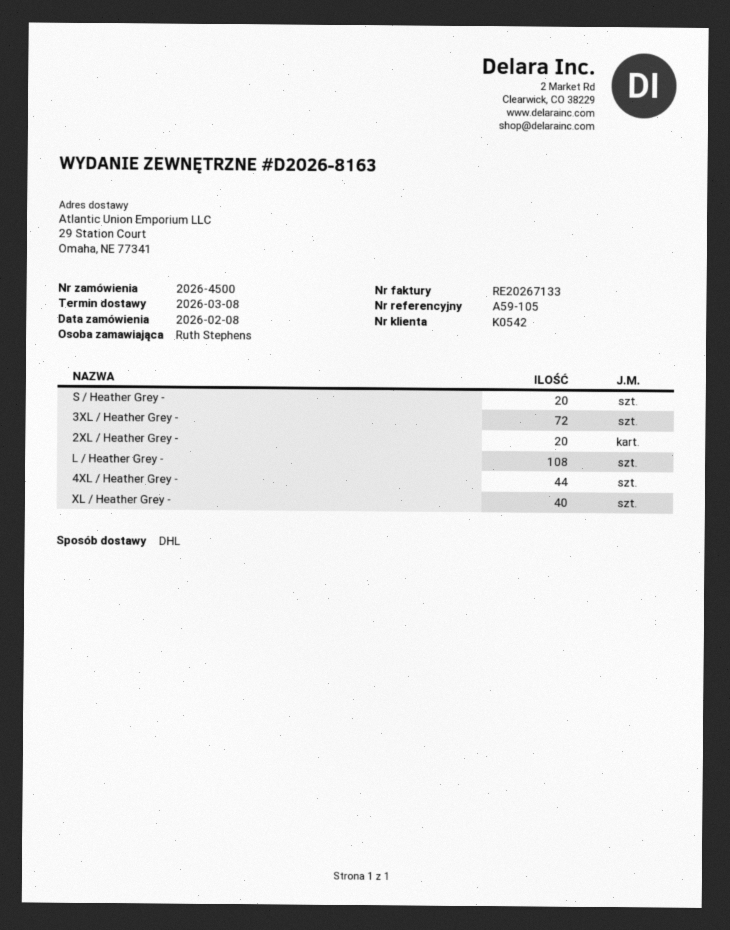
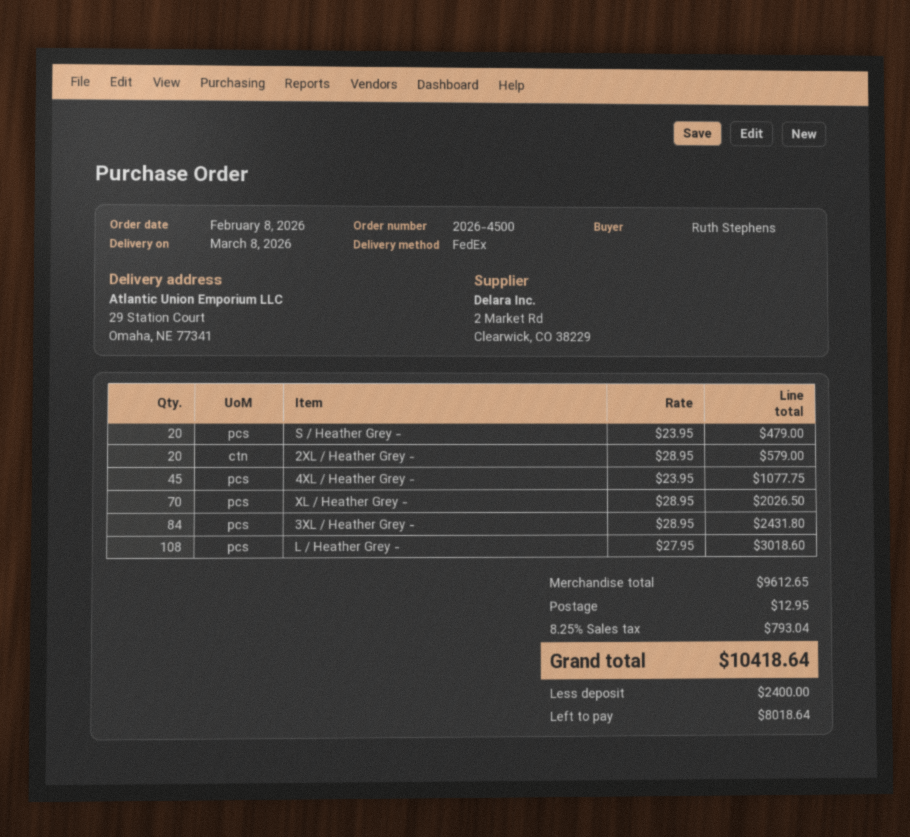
shipping method: DHL -> FedEx
3XL / Heather Grey -: 72 -> 84
4XL / Heather Grey -: 44 -> 45
XL / Heather Grey -: 40 -> 70

